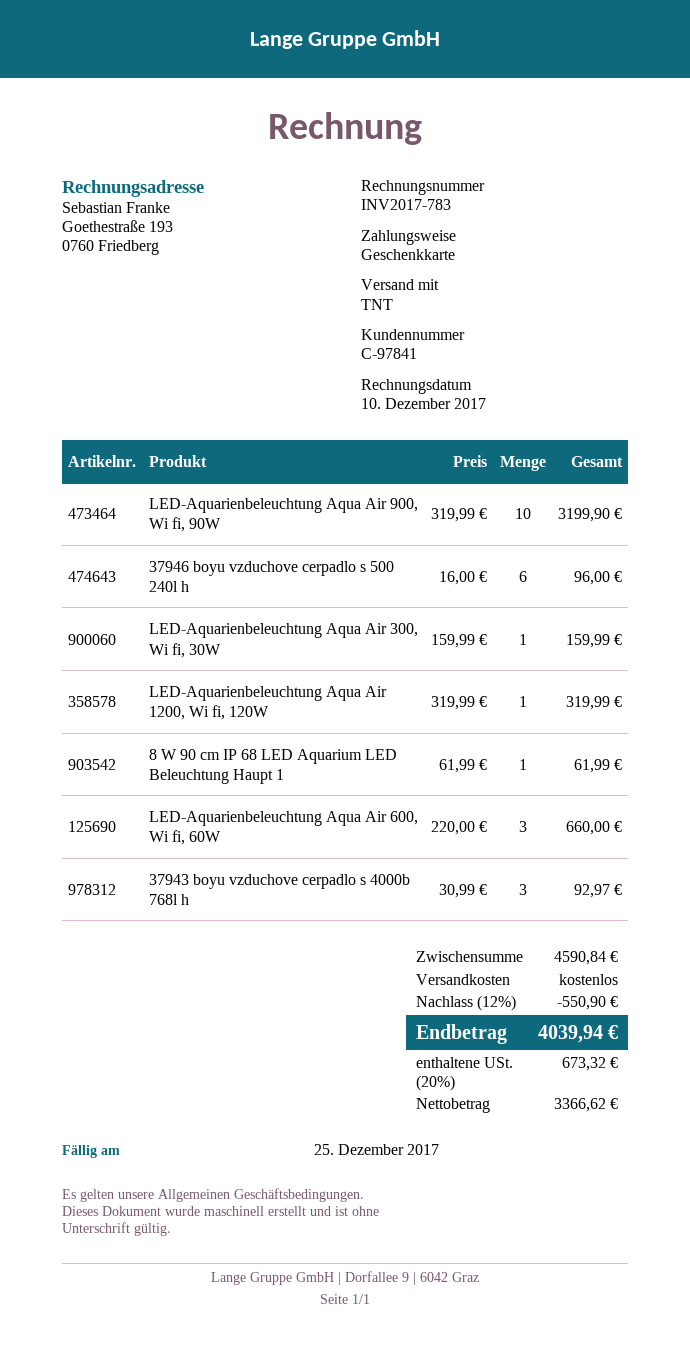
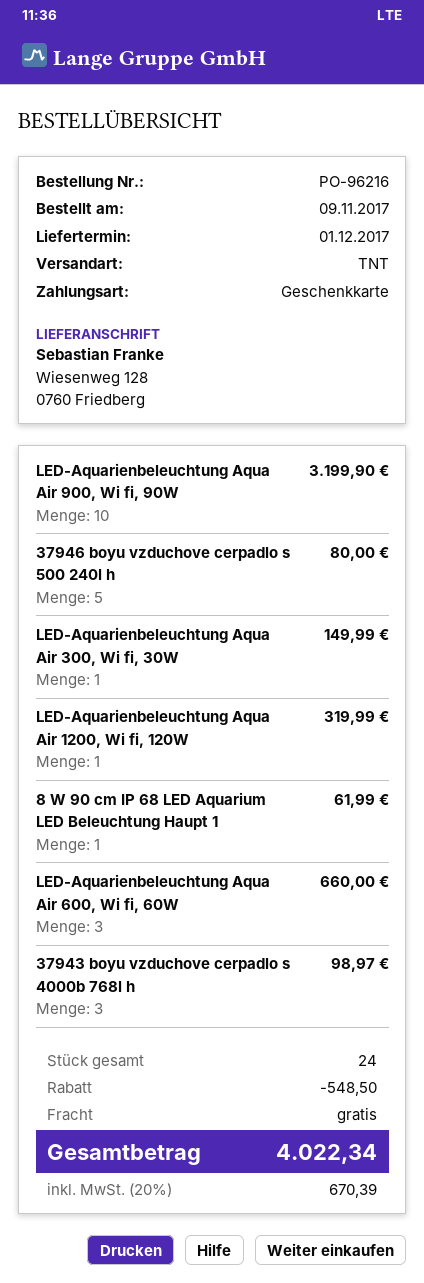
37946 boyu vzduchove cerpadlo s 500 240l h: 6 for 96.00 -> 5 for 80.00
LED-Aquarienbeleuchtung Aqua Air 300, Wi fi, 30W: 1 for 159.99 -> 1 for 149.99
37943 boyu vzduchove cerpadlo s 4000b 768l h: 3 for 92.97 -> 3 for 98.97
discount: 550.90 -> 548.50
tax: 20% = 673.32 -> 20% = 670.39
total: 4039.94 -> 4022.34

